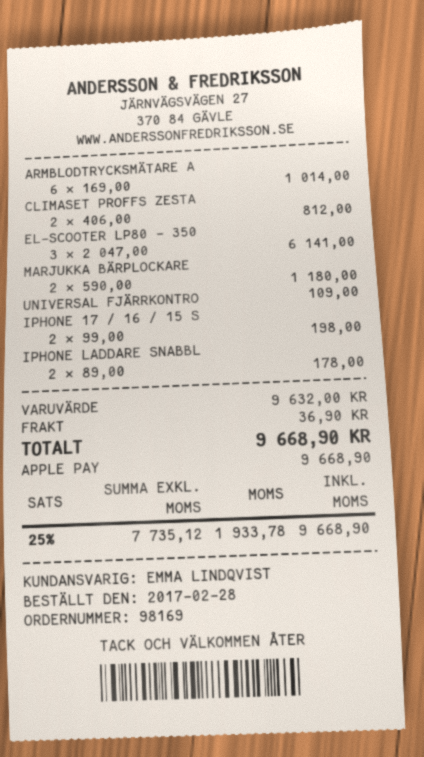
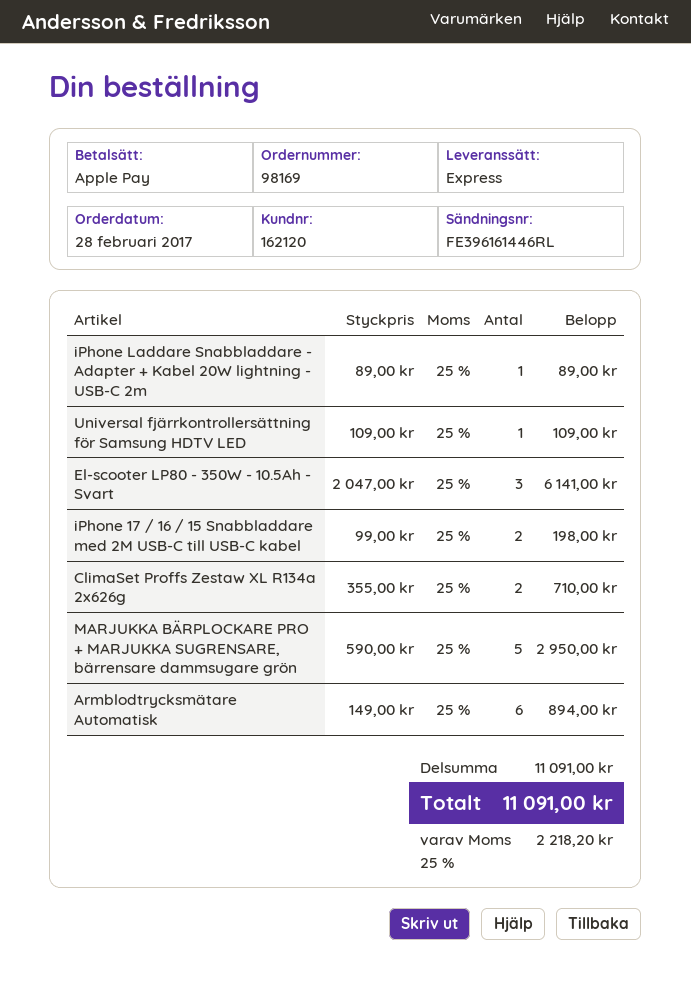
ARMBLODTRYCKSMÄTARE A: 6 x 169.00 = 1014.00 -> 6 x 149.00 = 894.00
CLIMASET PROFFS ZESTA: 2 x 406.00 = 812.00 -> 2 x 355.00 = 710.00
MARJUKKA BÄRPLOCKARE: 2 x 590.00 = 1180.00 -> 5 x 590.00 = 2950.00
IPHONE LADDARE SNABBL: 2 x 89.00 = 178.00 -> 1 x 89.00 = 89.00
subtotal: 9632.00 -> 11091.00
shipping: 36.90 -> none
tax: 25% = 1933.78 -> 25% = 2218.20
total: 9668.90 -> 11091.00

